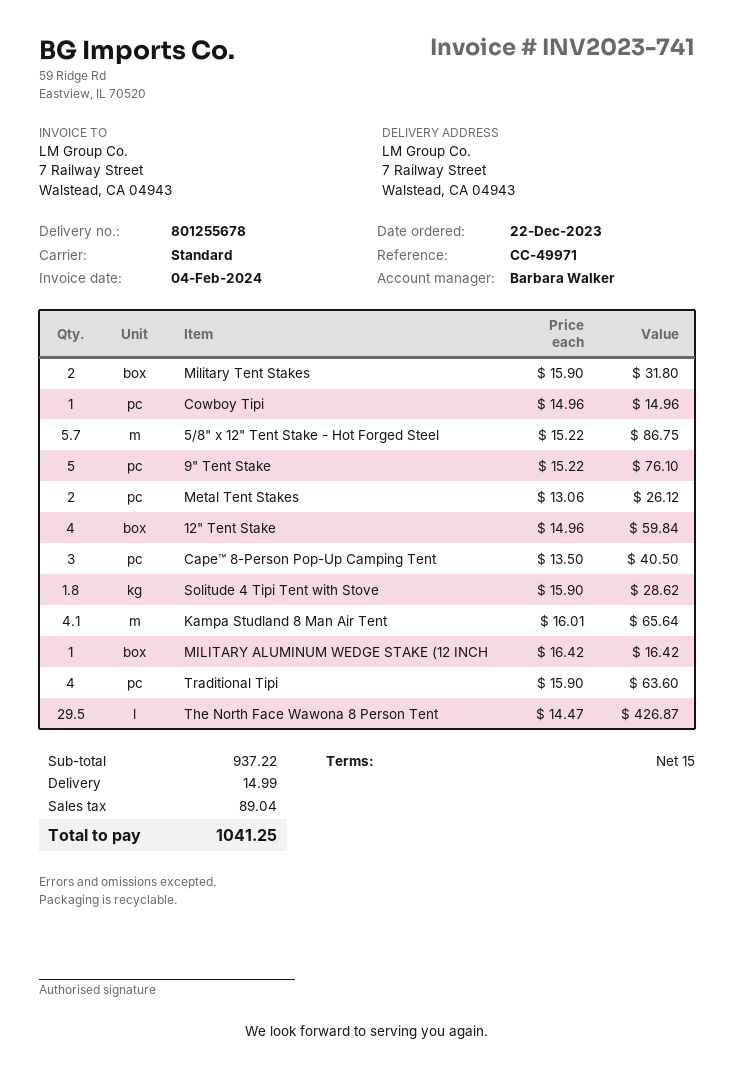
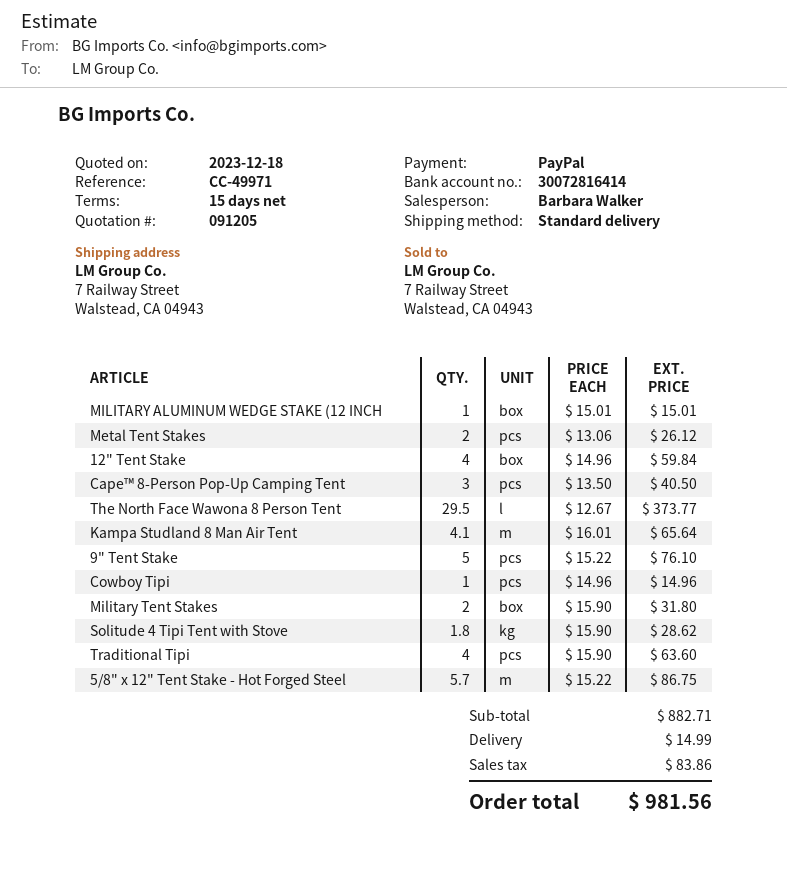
MILITARY ALUMINUM WEDGE STAKE (12 INCH: 1 x 16.42 = 16.42 -> 1 x 15.01 = 15.01
The North Face Wawona 8 Person Tent: 29.5 x 14.47 = 426.87 -> 29.5 x 12.67 = 373.77
subtotal: 937.22 -> 882.71
tax: 89.04 -> 83.86
total: 1041.25 -> 981.56

